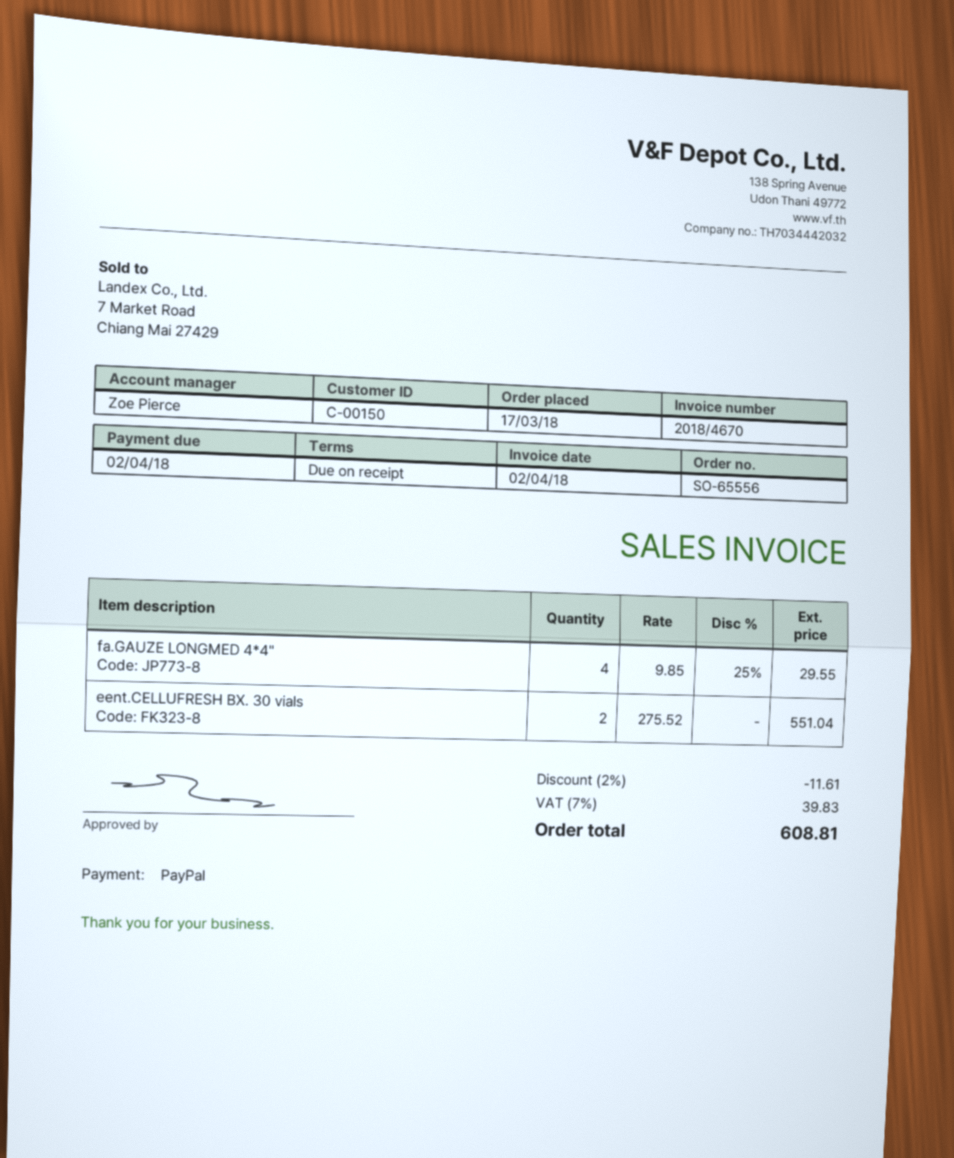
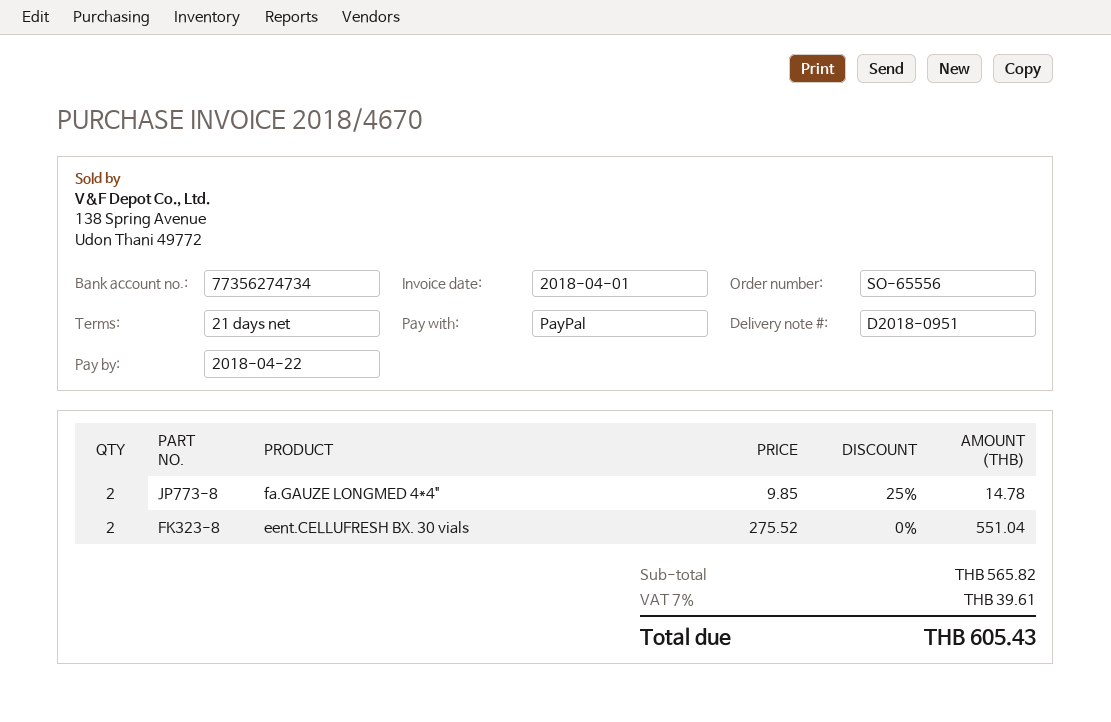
invoice date: 2018-04-02 -> 2018-04-01
payment terms: on receipt -> 21 days
due date: 2018-04-02 -> 2018-04-22
fa.GAUZE LONGMED 4*4": 4 x 9.85 - 25% = 29.55 -> 2 x 9.85 - 25% = 14.78
discount: 2% = 11.61 -> none
tax: 7% = 39.83 -> 7% = 39.61
total: 608.81 -> 605.43

